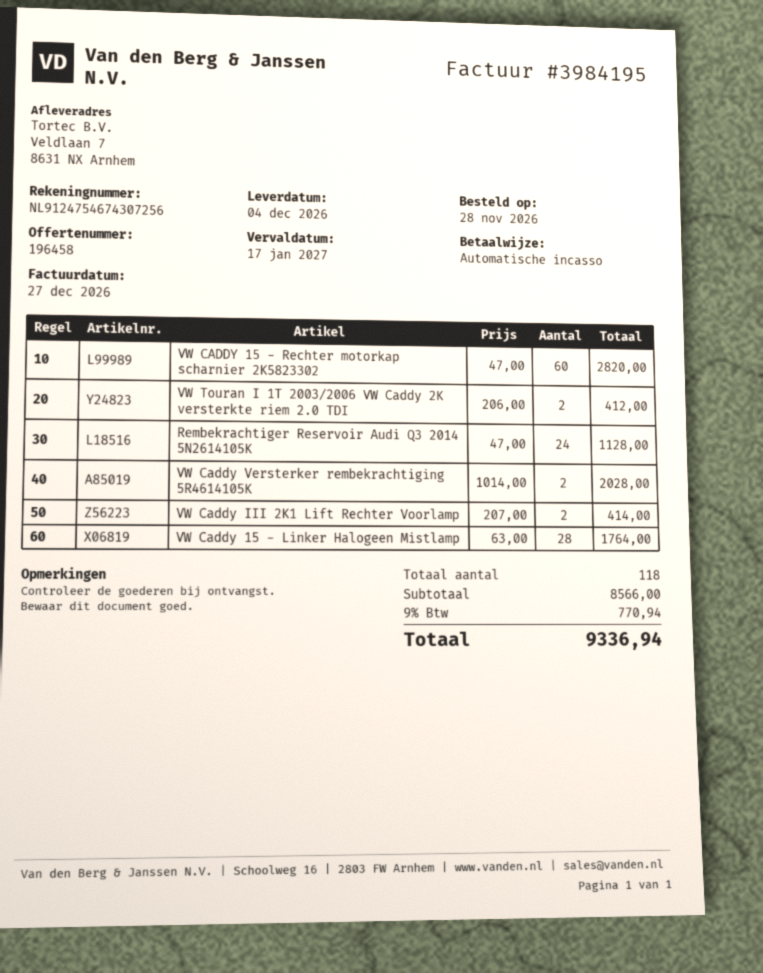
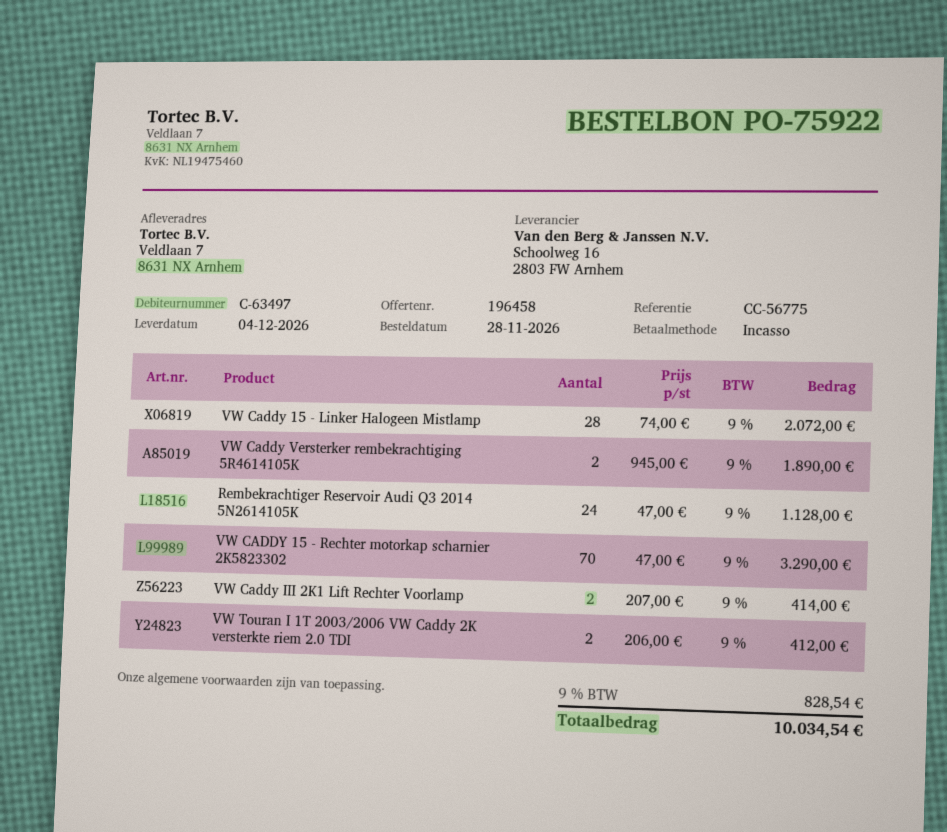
VW CADDY 15 - Rechter motorkap scharnier 2K5823302: 60 x 47.00 = 2820.00 -> 70 x 47.00 = 3290.00
VW Caddy Versterker rembekrachtiging 5R4614105K: 2 x 1014.00 = 2028.00 -> 2 x 945.00 = 1890.00
VW Caddy 15 - Linker Halogeen Mistlamp: 28 x 63.00 = 1764.00 -> 28 x 74.00 = 2072.00
tax: 9% = 770.94 -> 9% = 828.54
total: 9336.94 -> 10034.54

